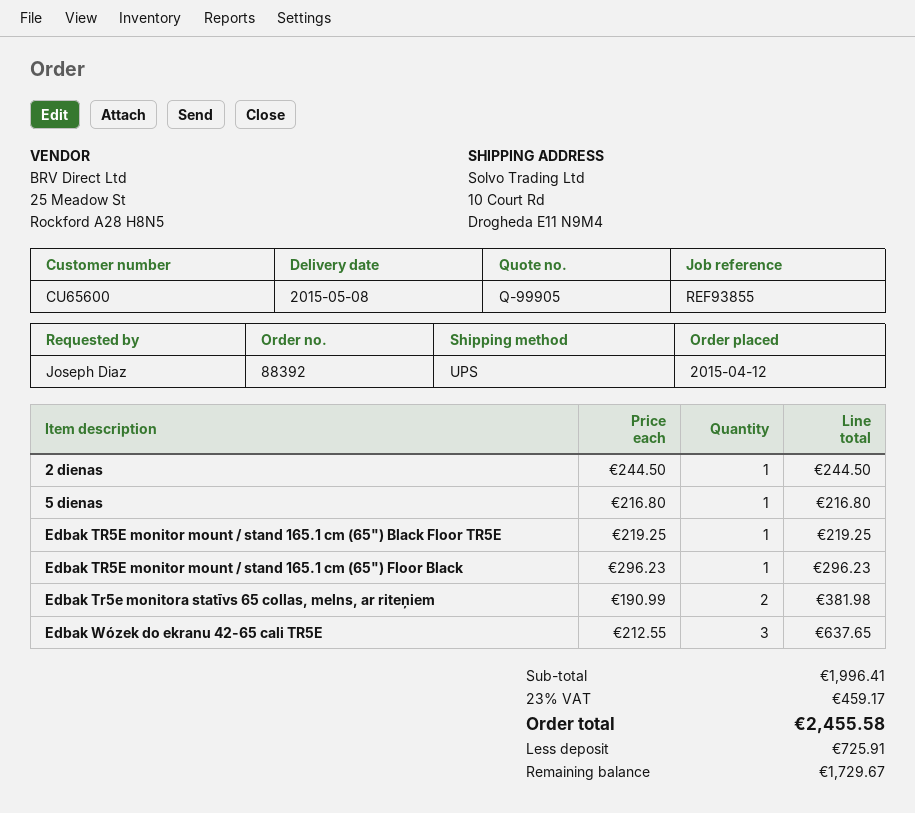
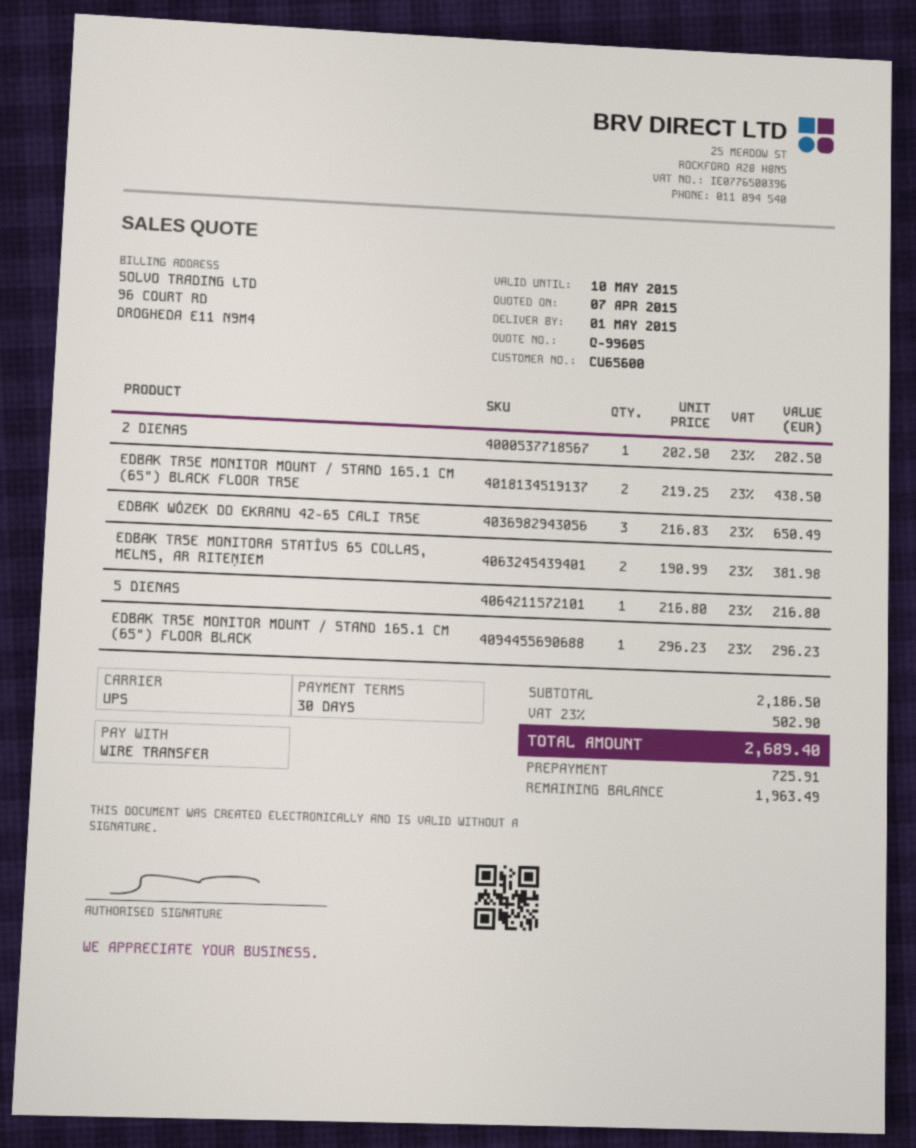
quote number: Q-99905 -> Q-99605
delivery date: 2015-05-08 -> 2015-05-01
2 dienas: 1 x 244.50 = 244.50 -> 1 x 202.50 = 202.50
Edbak TR5E monitor mount / stand 165.1 cm (65") Black Floor TR5E: 1 x 219.25 = 219.25 -> 2 x 219.25 = 438.50
Edbak Wózek do ekranu 42-65 cali TR5E: 3 x 212.55 = 637.65 -> 3 x 216.83 = 650.49
subtotal: 1996.41 -> 2186.50
tax: 23% = 459.17 -> 23% = 502.90
total: 2455.58 -> 2689.40
balance: 1729.67 -> 1963.49

